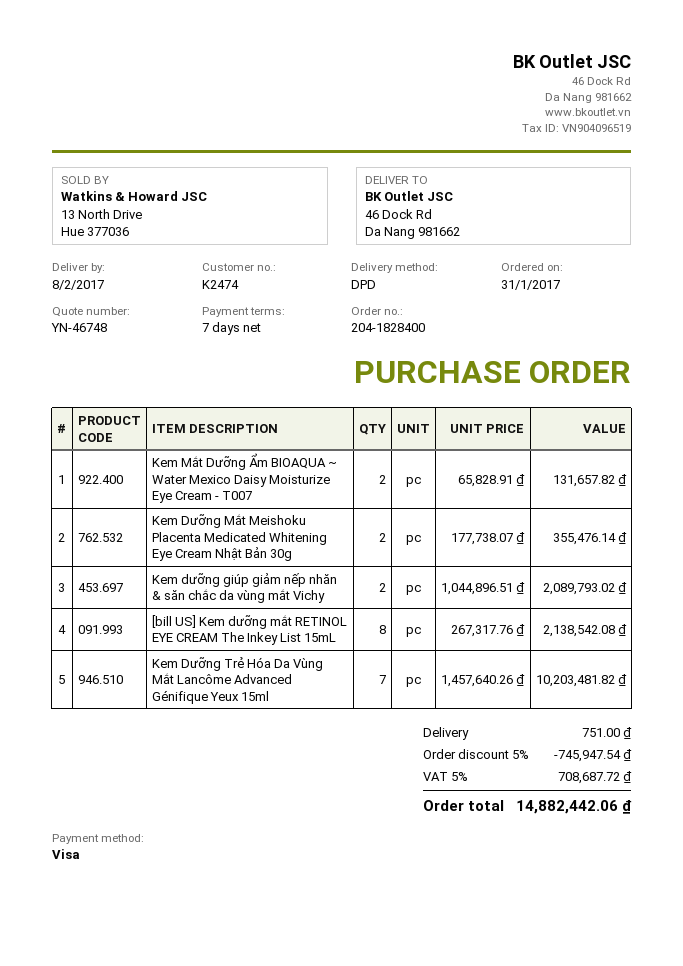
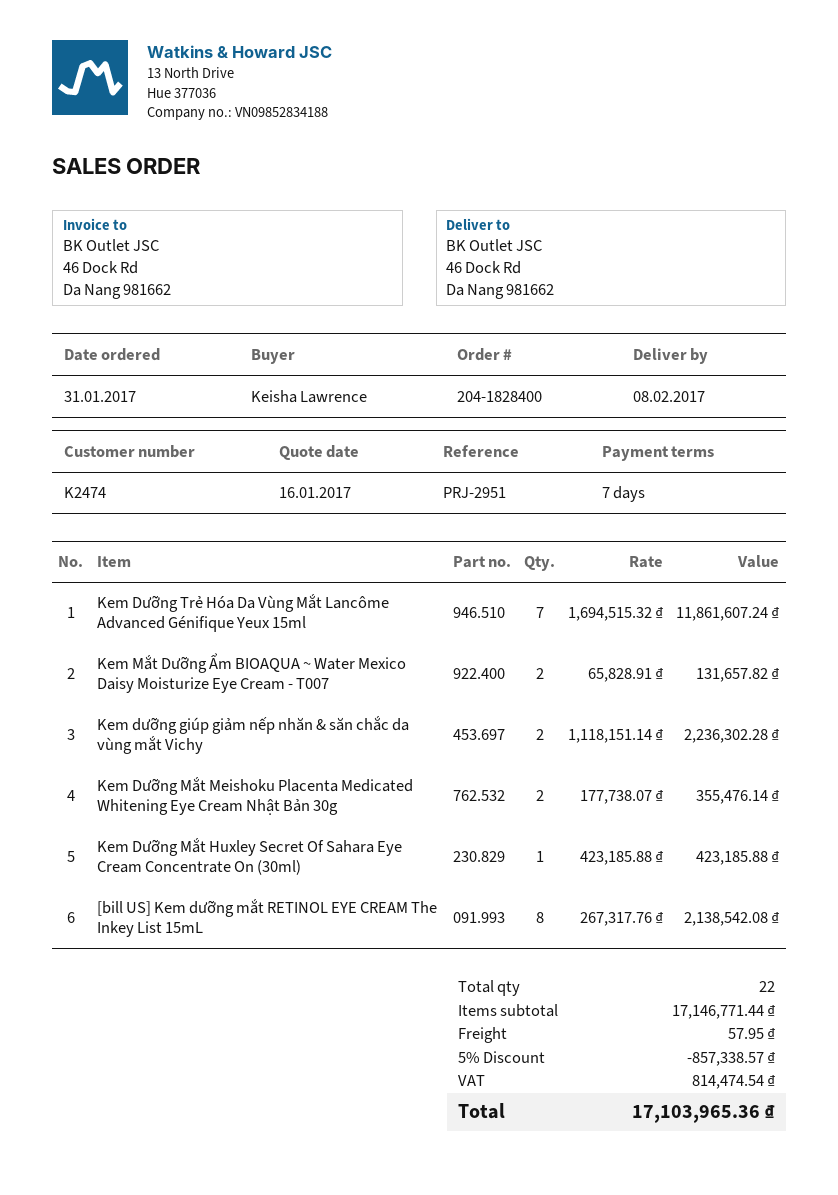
Kem dưỡng giúp giảm nếp nhăn & săn chắc da vùng mắt Vichy: 2 x 1044896.51 = 2089793.02 -> 2 x 1118151.14 = 2236302.28
Kem Dưỡng Trẻ Hóa Da Vùng Mắt Lancôme Advanced Génifique Yeux 15ml: 7 x 1457640.26 = 10203481.82 -> 7 x 1694515.32 = 11861607.24
Kem Dưỡng Mắt Huxley Secret Of Sahara Eye Cream Concentrate On (30ml): none -> 1 x 423185.88 = 423185.88
discount: 5% = 745947.54 -> 5% = 857338.57
shipping: 751.00 -> 57.95
tax: 708687.72 -> 814474.54
total: 14882442.06 -> 17103965.36

